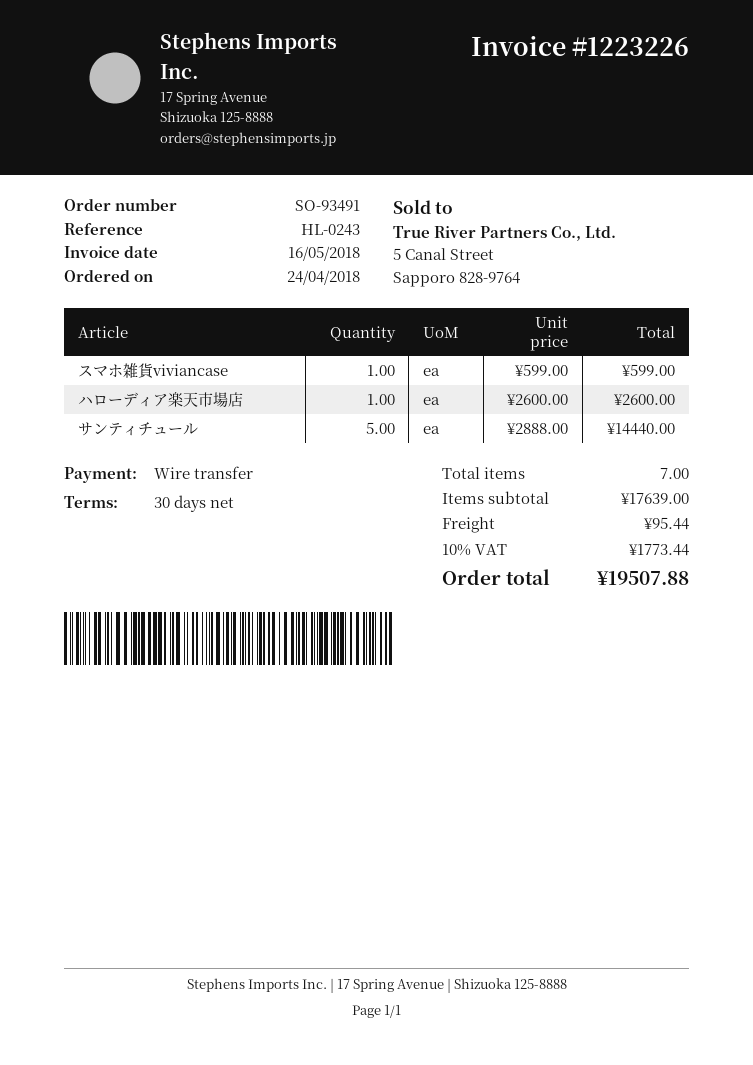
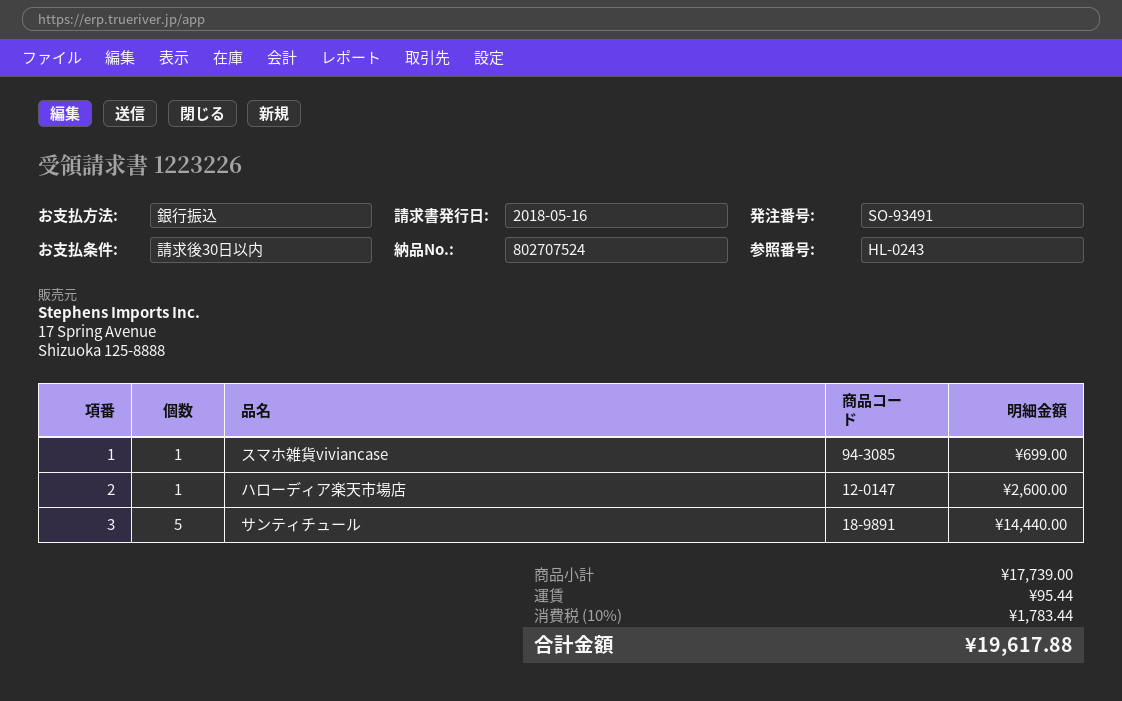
スマホ雑貨viviancase: 1 for 599.00 -> 1 for 699.00
subtotal: 17639.00 -> 17739.00
tax: 10% = 1773.44 -> 10% = 1783.44
total: 19507.88 -> 19617.88

